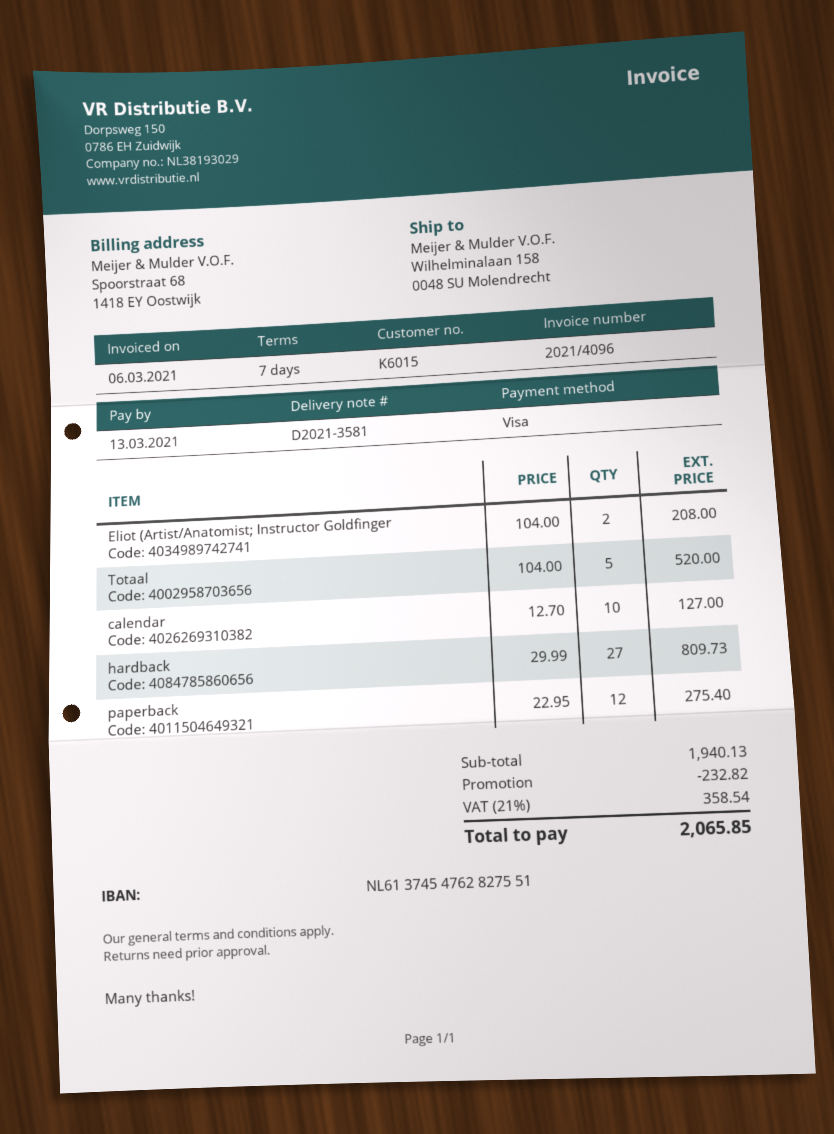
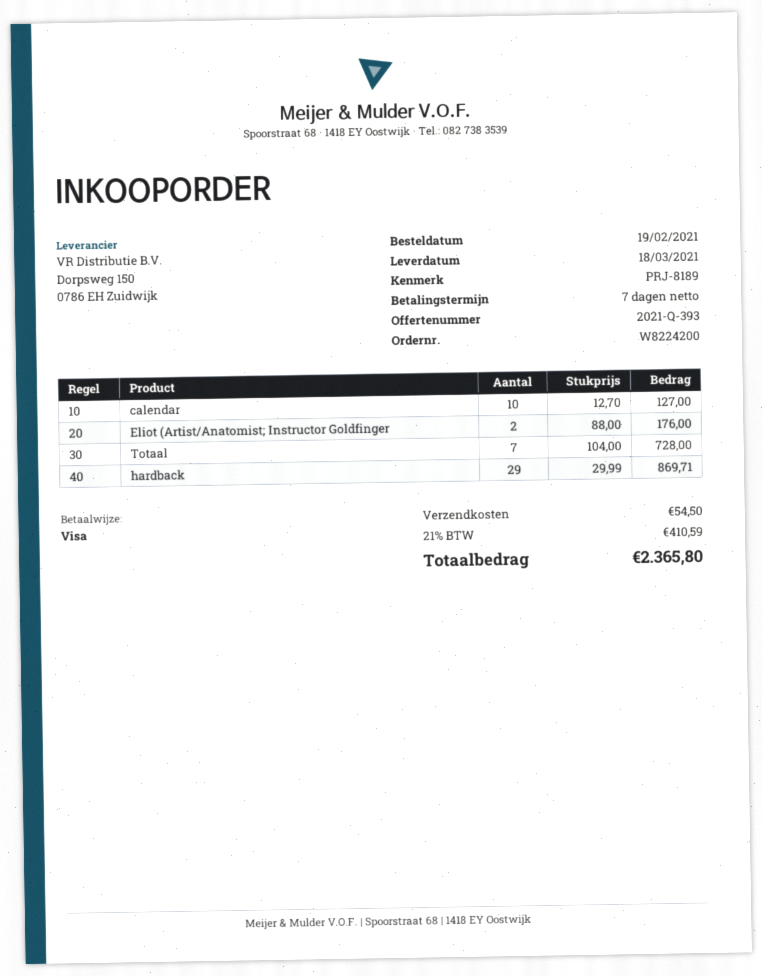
Eliot (Artist/Anatomist; Instructor Goldfinger: 2 x 104.00 = 208.00 -> 2 x 88.00 = 176.00
Totaal: 5 x 104.00 = 520.00 -> 7 x 104.00 = 728.00
hardback: 27 x 29.99 = 809.73 -> 29 x 29.99 = 869.71
paperback: 12 x 22.95 = 275.40 -> none
discount: 232.82 -> none
shipping: none -> 54.50
tax: 21% = 358.54 -> 21% = 410.59
total: 2065.85 -> 2365.80

